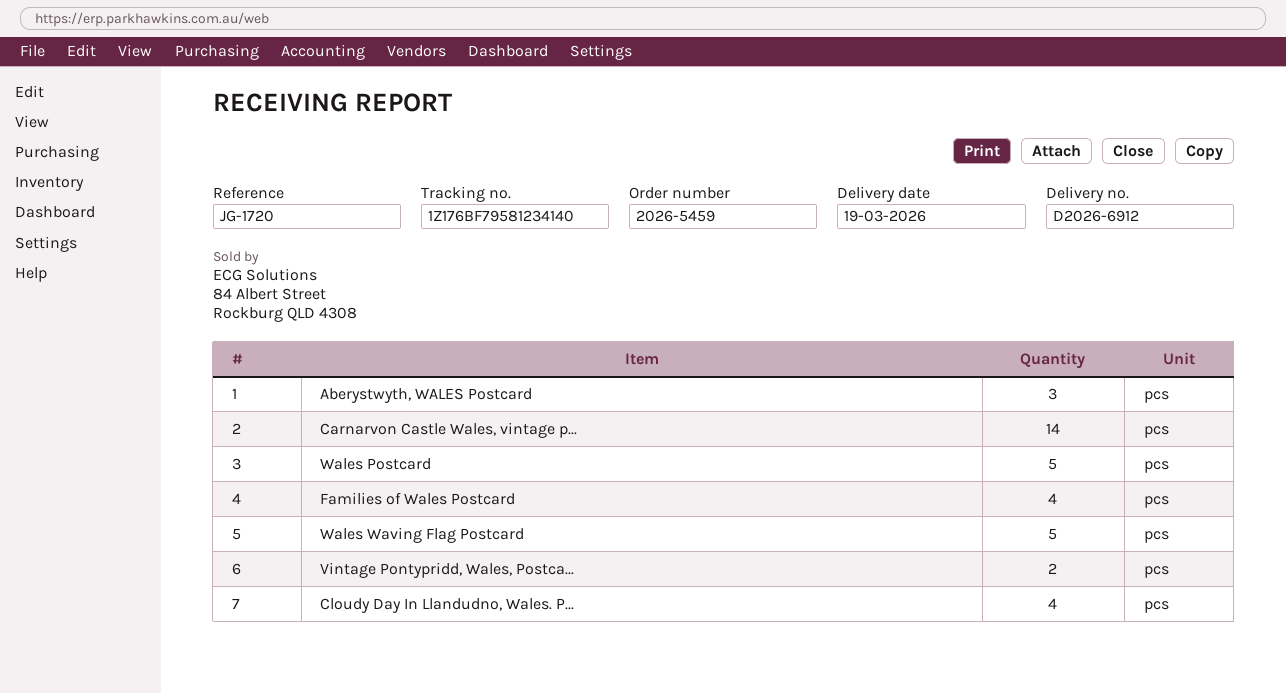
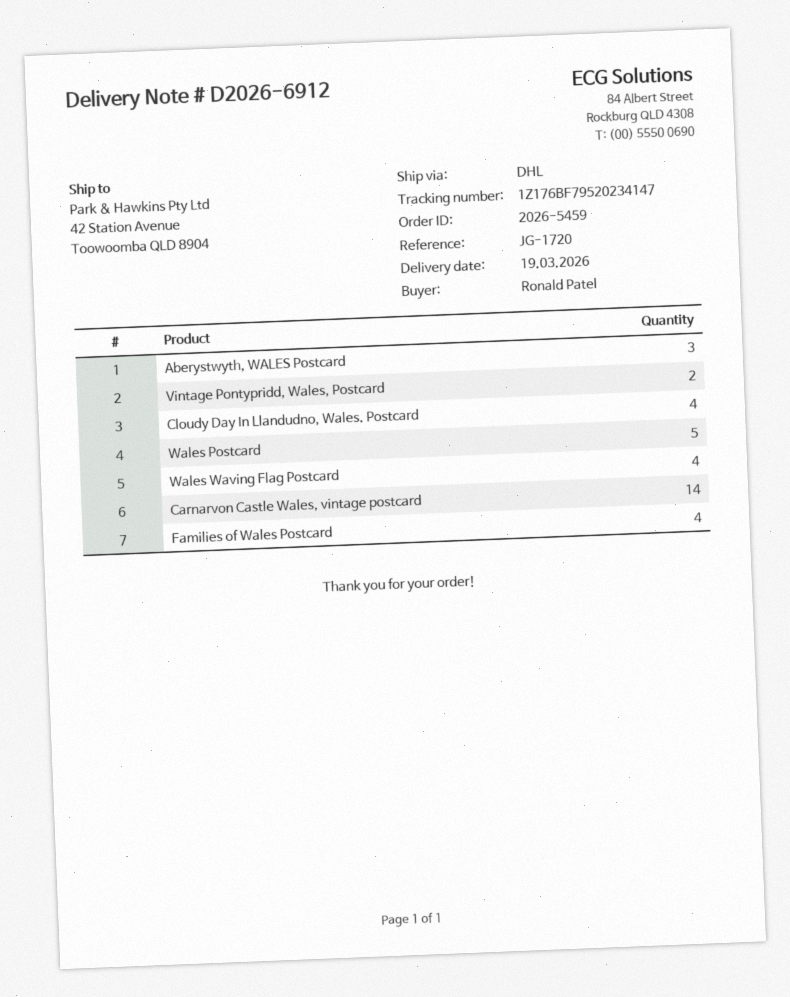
tracking number: 1Z176BF79581234140 -> 1Z176BF79520234147
Wales Waving Flag Postcard: 5 -> 4

